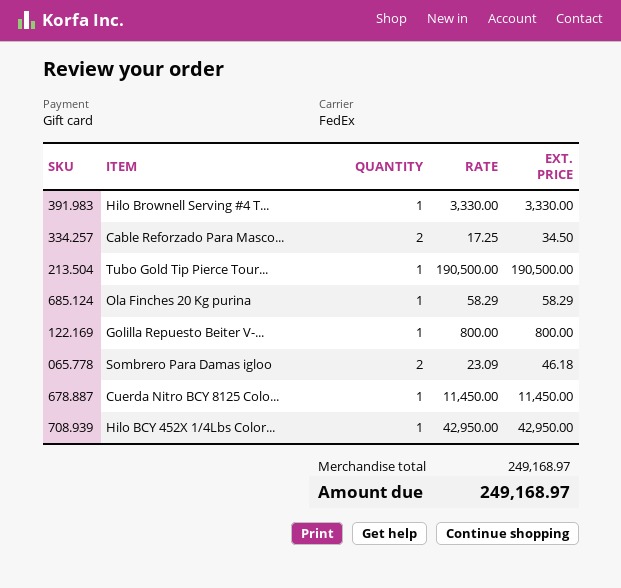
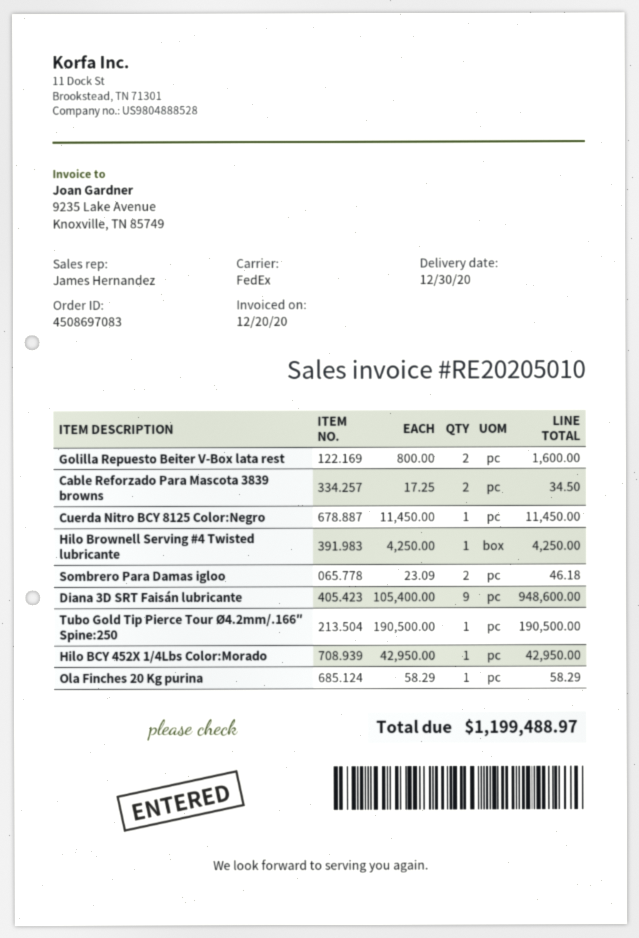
Hilo Brownell Serving #4 T...: 1 x 3330.00 = 3330.00 -> 1 x 4250.00 = 4250.00
Golilla Repuesto Beiter V-...: 1 x 800.00 = 800.00 -> 2 x 800.00 = 1600.00
Diana 3D SRT Faisán lubricante: none -> 9 x 105400.00 = 948600.00
total: 249168.97 -> 1199488.97

